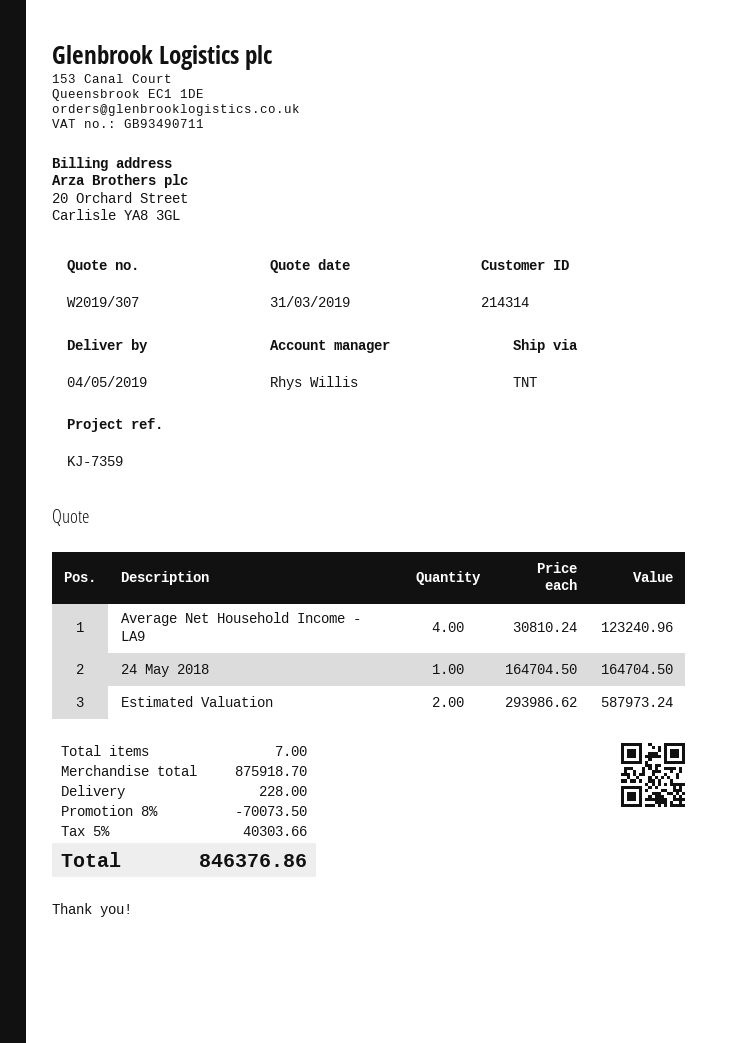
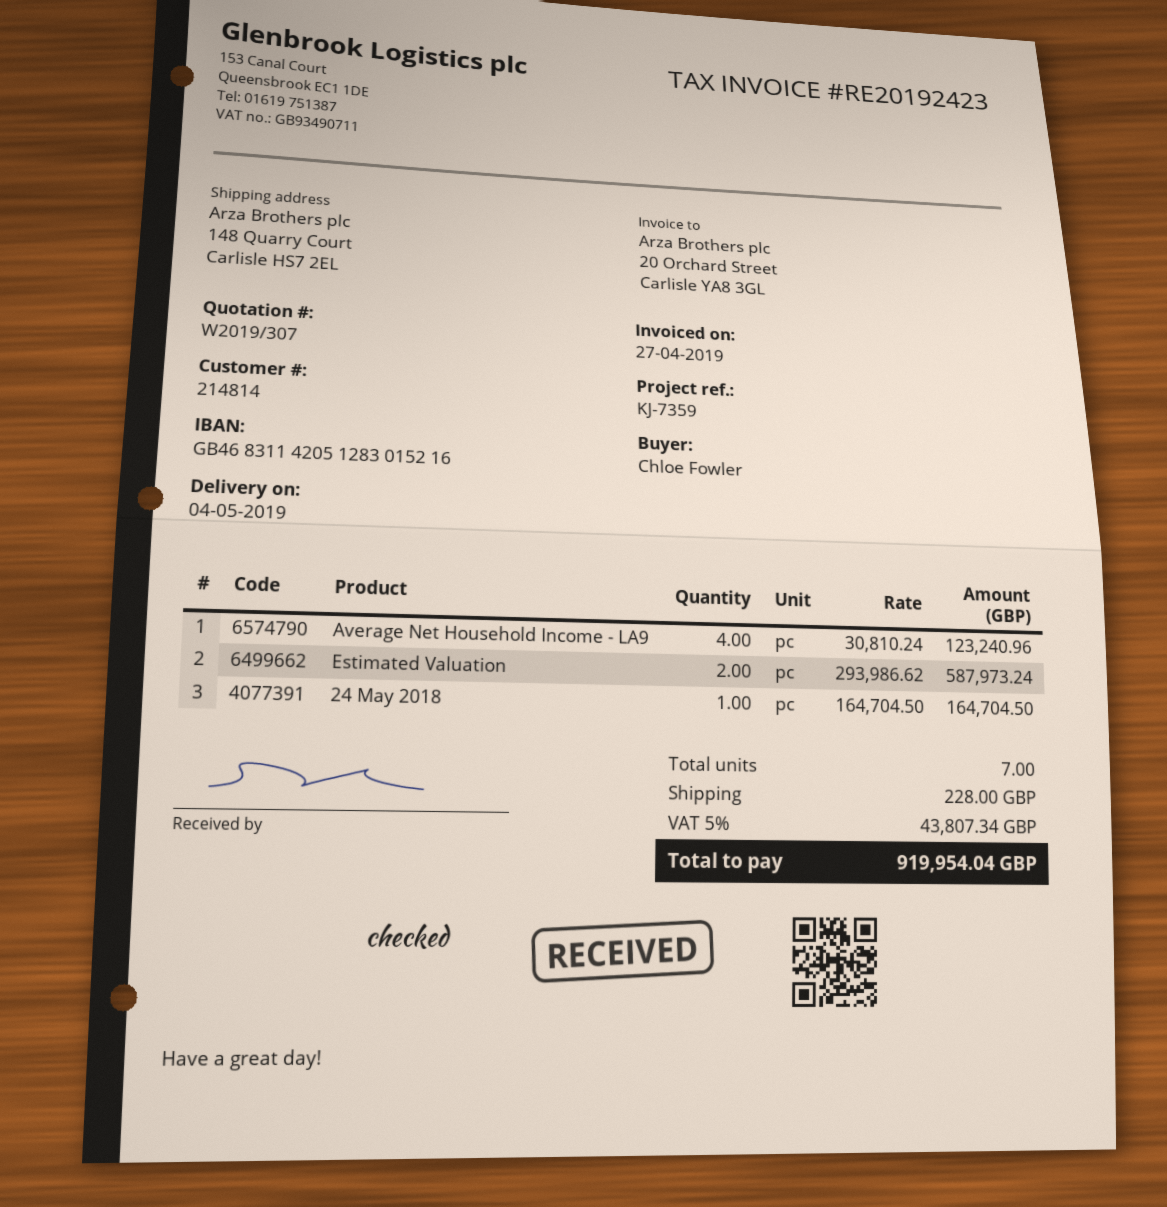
customer number: 214314 -> 214814
discount: 8% = 70073.50 -> none
tax: 5% = 40303.66 -> 5% = 43807.34
total: 846376.86 -> 919954.04

